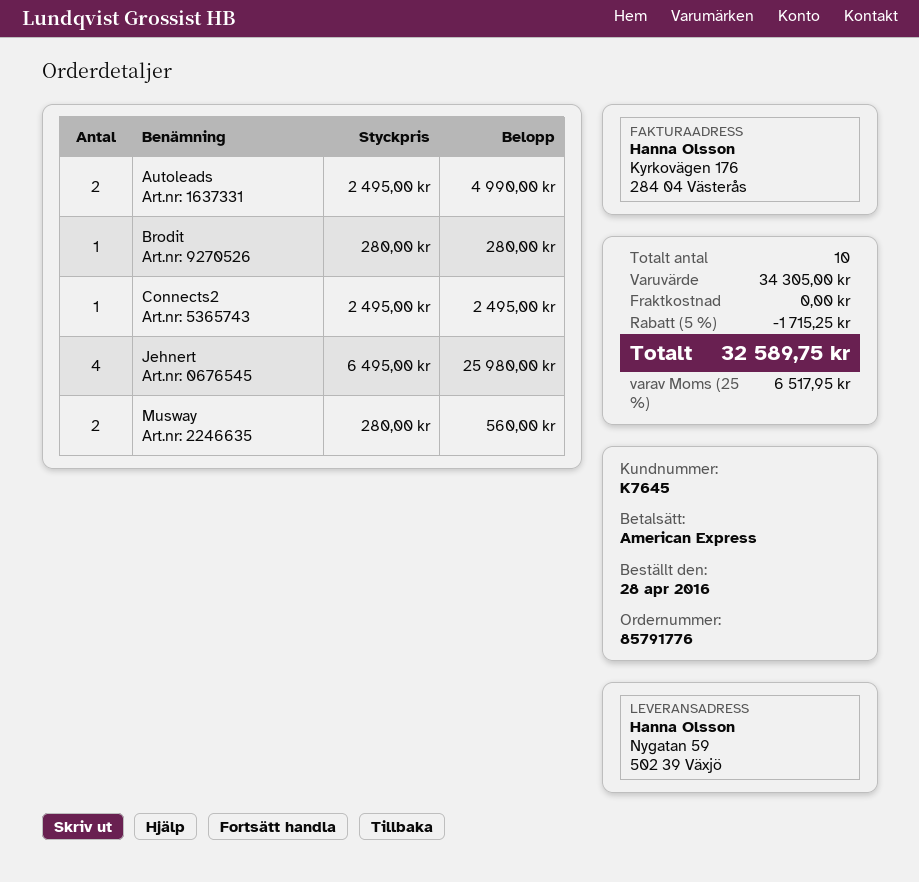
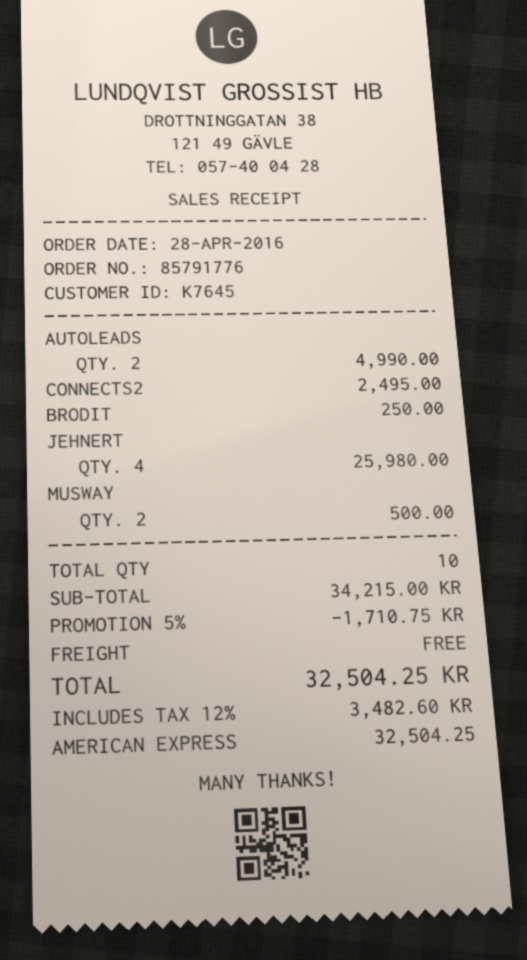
Brodit: 1 for 280.00 -> 1 for 250.00
Musway: 2 for 560.00 -> 2 for 500.00
subtotal: 34305.00 -> 34215.00
discount: 5% = 1715.25 -> 5% = 1710.75
tax: 25% = 6517.95 -> 12% = 3482.60
total: 32589.75 -> 32504.25

